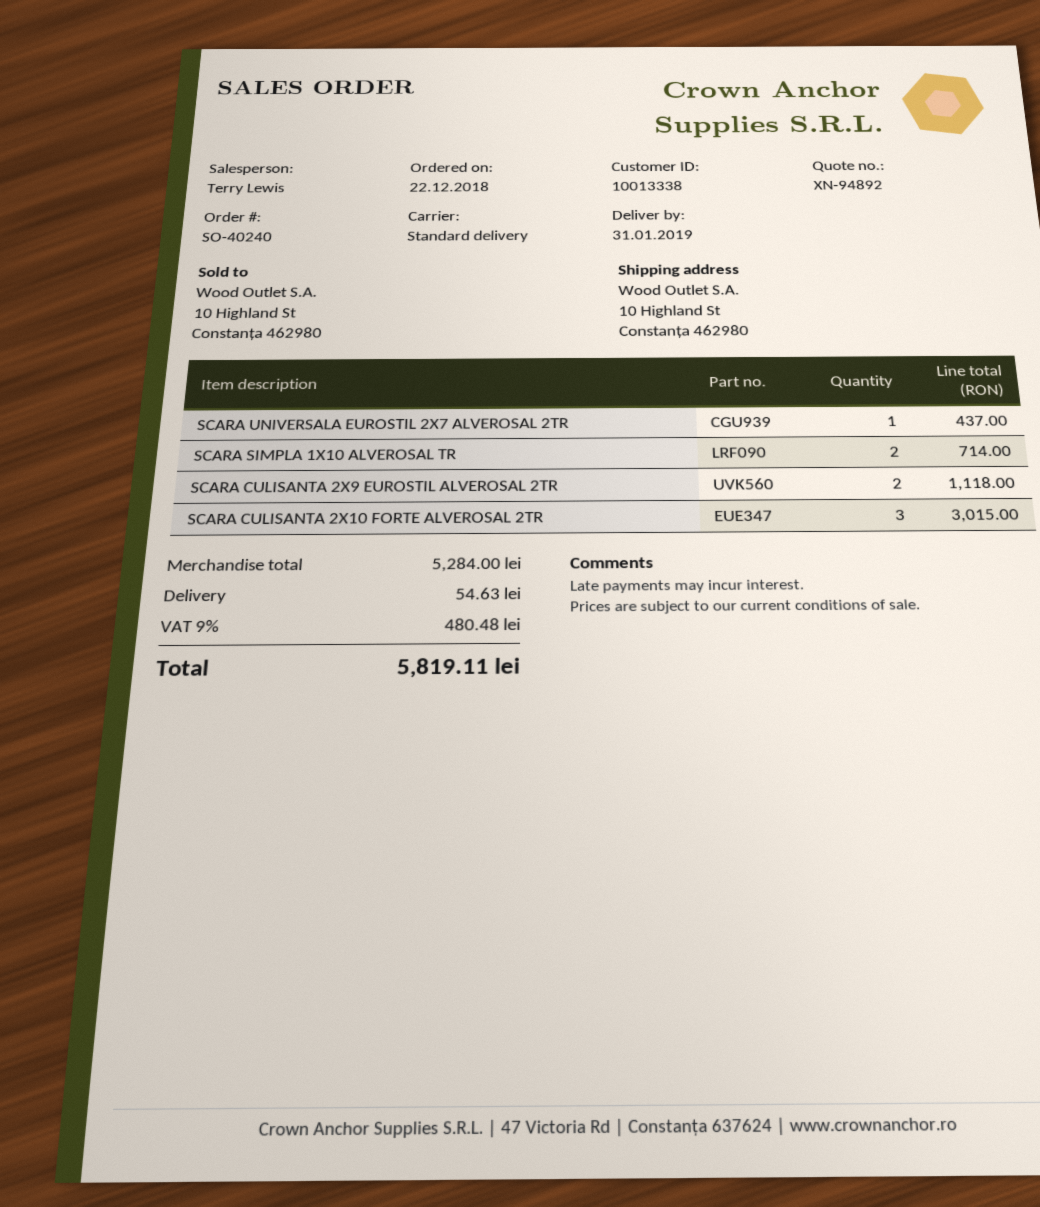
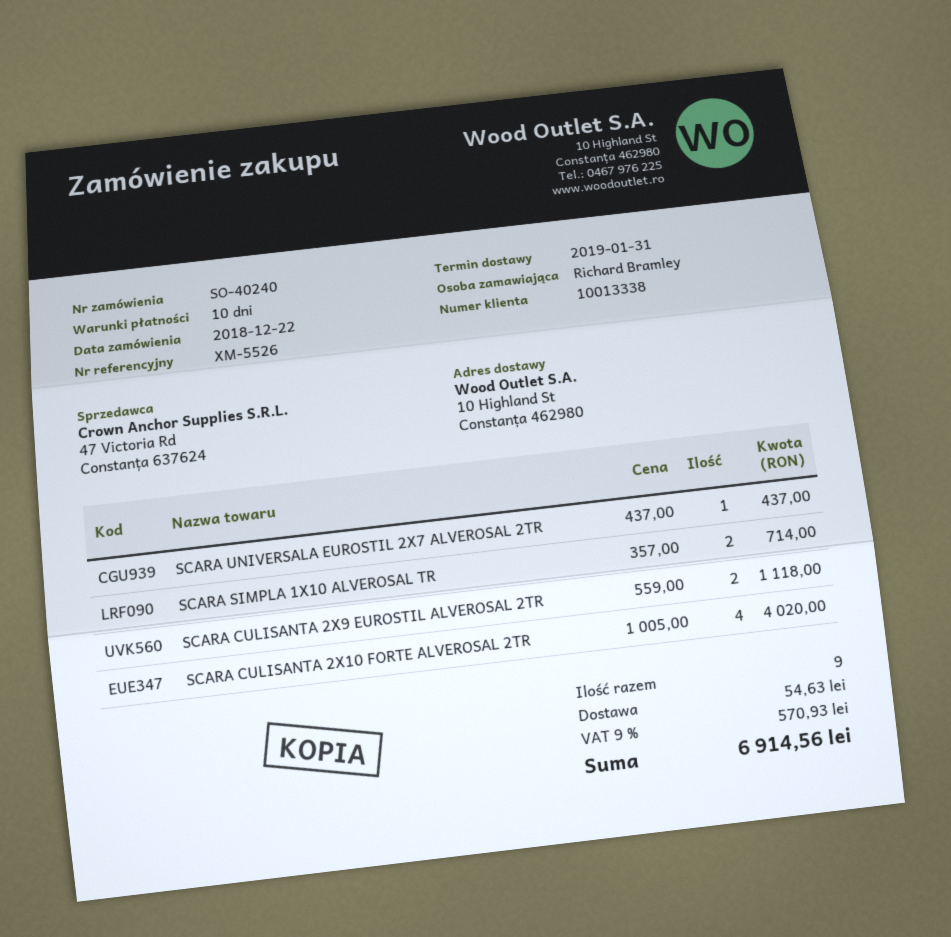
SCARA CULISANTA 2X10 FORTE ALVEROSAL 2TR: 3 for 3015.00 -> 4 for 4020.00
tax: 9% = 480.48 -> 9% = 570.93
total: 5819.11 -> 6914.56

